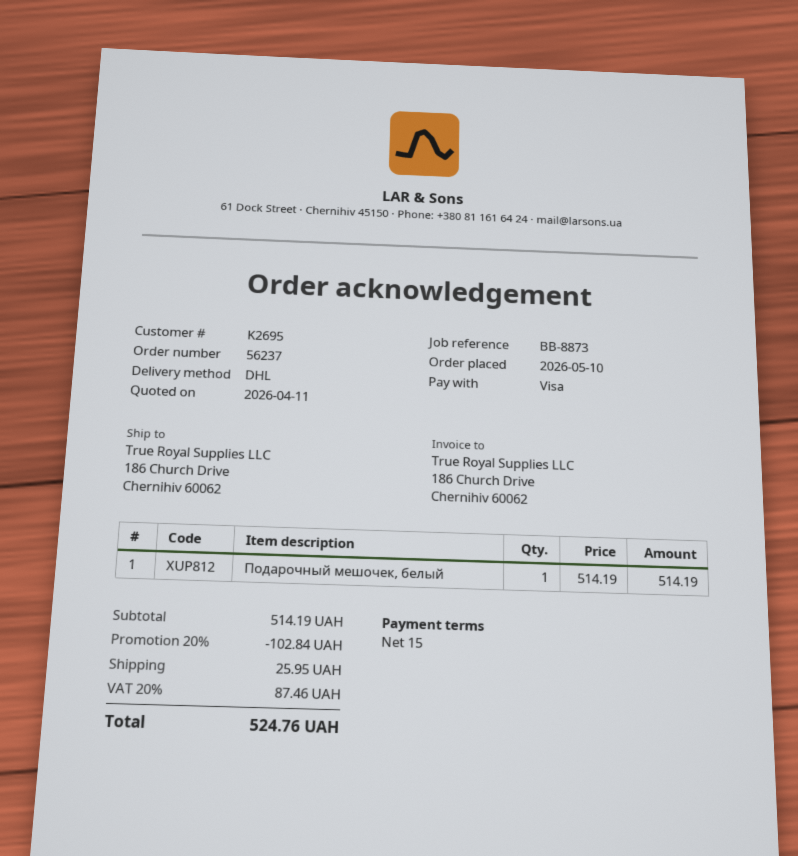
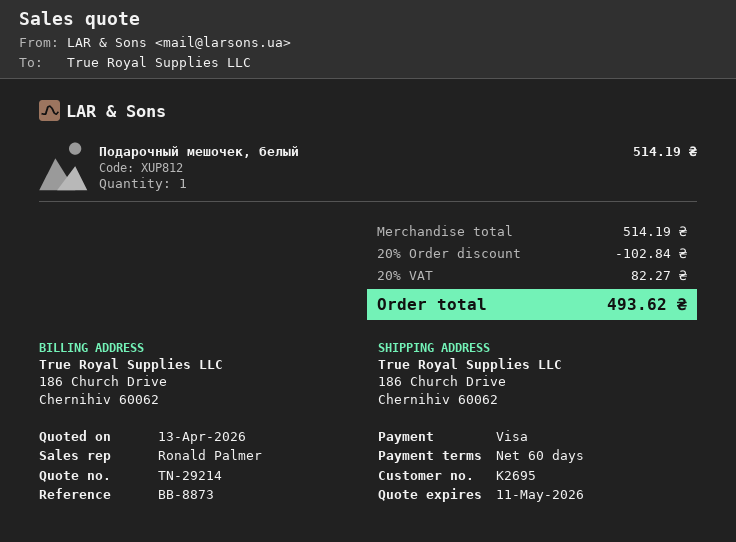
quote date: 2026-04-11 -> 2026-04-13
payment terms: 15 days -> 60 days
shipping: 25.95 -> none
tax: 20% = 87.46 -> 20% = 82.27
total: 524.76 -> 493.62

